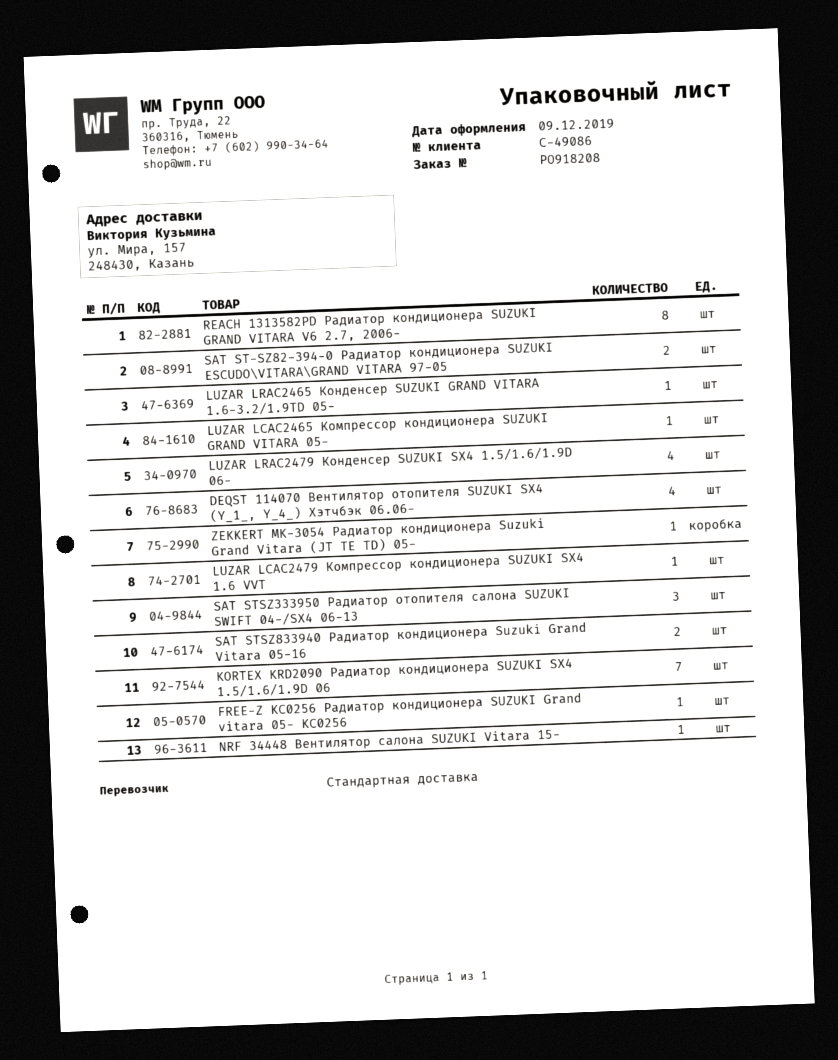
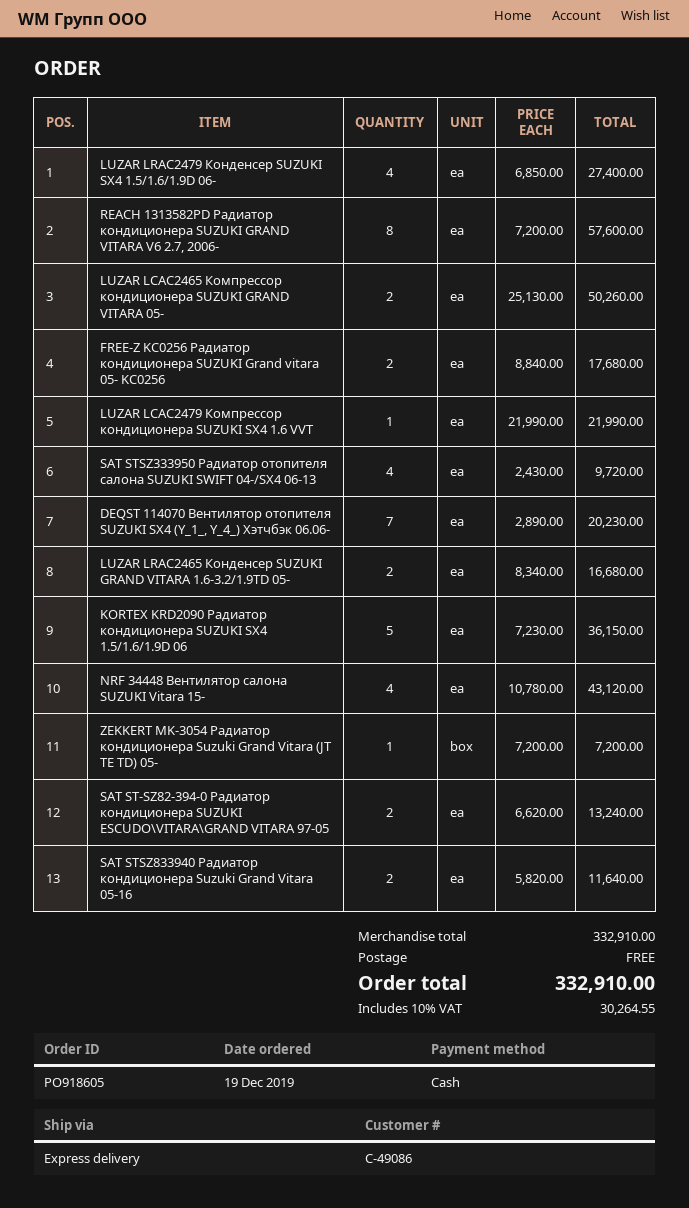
order number: PO918208 -> PO918605
order date: 2019-12-09 -> 2019-12-19
shipping method: standard -> express
LUZAR LRAC2465 Конденсер SUZUKI GRAND VITARA 1.6-3.2/1.9TD 05-: 1 -> 2
LUZAR LCAC2465 Компрессор кондиционера SUZUKI GRAND VITARA 05-: 1 -> 2
DEQST 114070 Вентилятор отопителя SUZUKI SX4 (Y_1_, Y_4_) Хэтчбэк 06.06-: 4 -> 7
SAT STSZ333950 Радиатор отопителя салона SUZUKI SWIFT 04-/SX4 06-13: 3 -> 4
KORTEX KRD2090 Радиатор кондиционера SUZUKI SX4 1.5/1.6/1.9D 06: 7 -> 5
FREE-Z KC0256 Радиатор кондиционера SUZUKI Grand vitara 05- KC0256: 1 -> 2
NRF 34448 Вентилятор салона SUZUKI Vitara 15-: 1 -> 4

